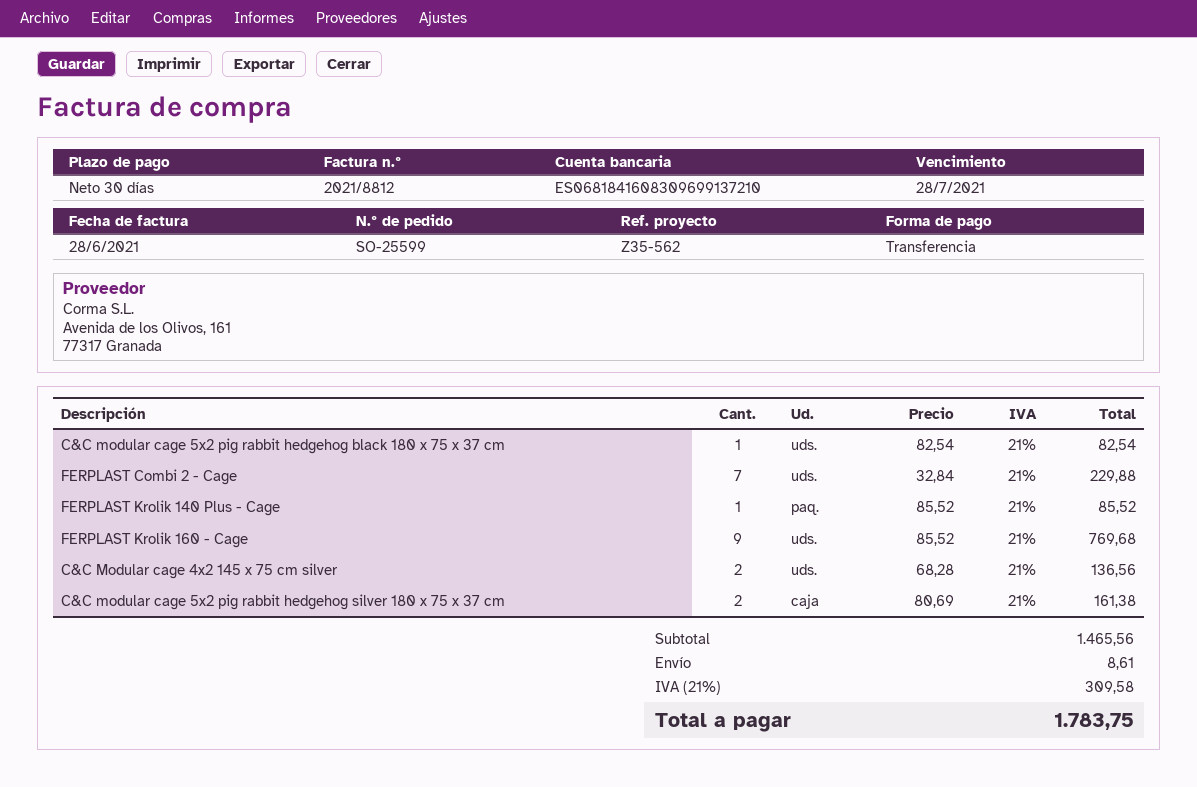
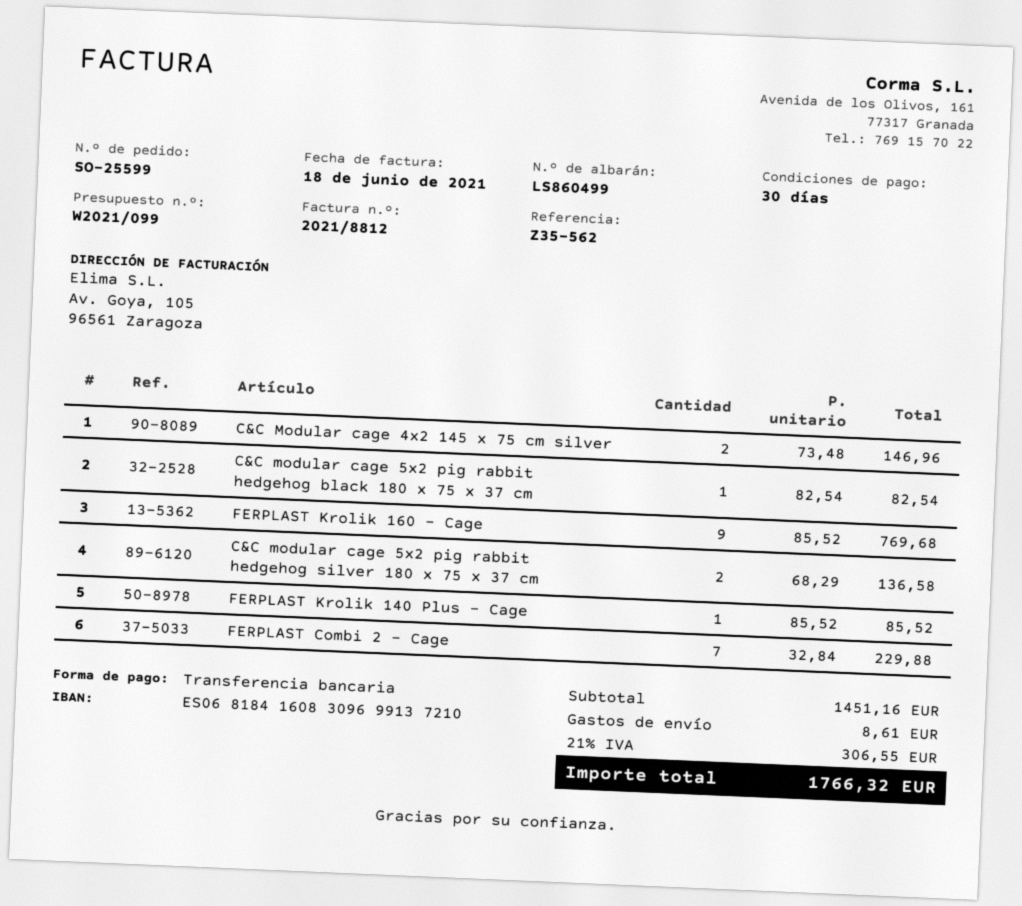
invoice date: 2021-06-28 -> 2021-06-18
C&C Modular cage 4x2 145 x 75 cm silver: 2 x 68.28 = 136.56 -> 2 x 73.48 = 146.96
C&C modular cage 5x2 pig rabbit hedgehog silver 180 x 75 x 37 cm: 2 x 80.69 = 161.38 -> 2 x 68.29 = 136.58
subtotal: 1465.56 -> 1451.16
tax: 21% = 309.58 -> 21% = 306.55
total: 1783.75 -> 1766.32

